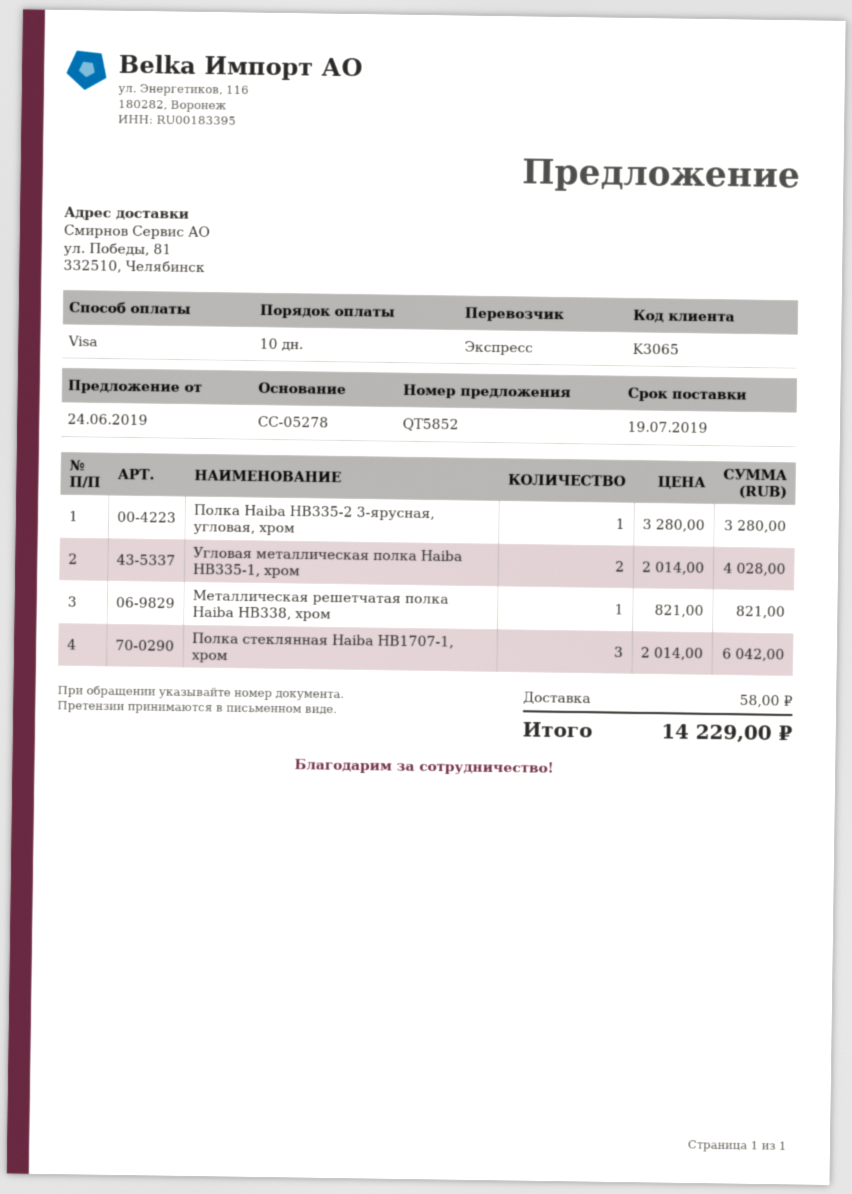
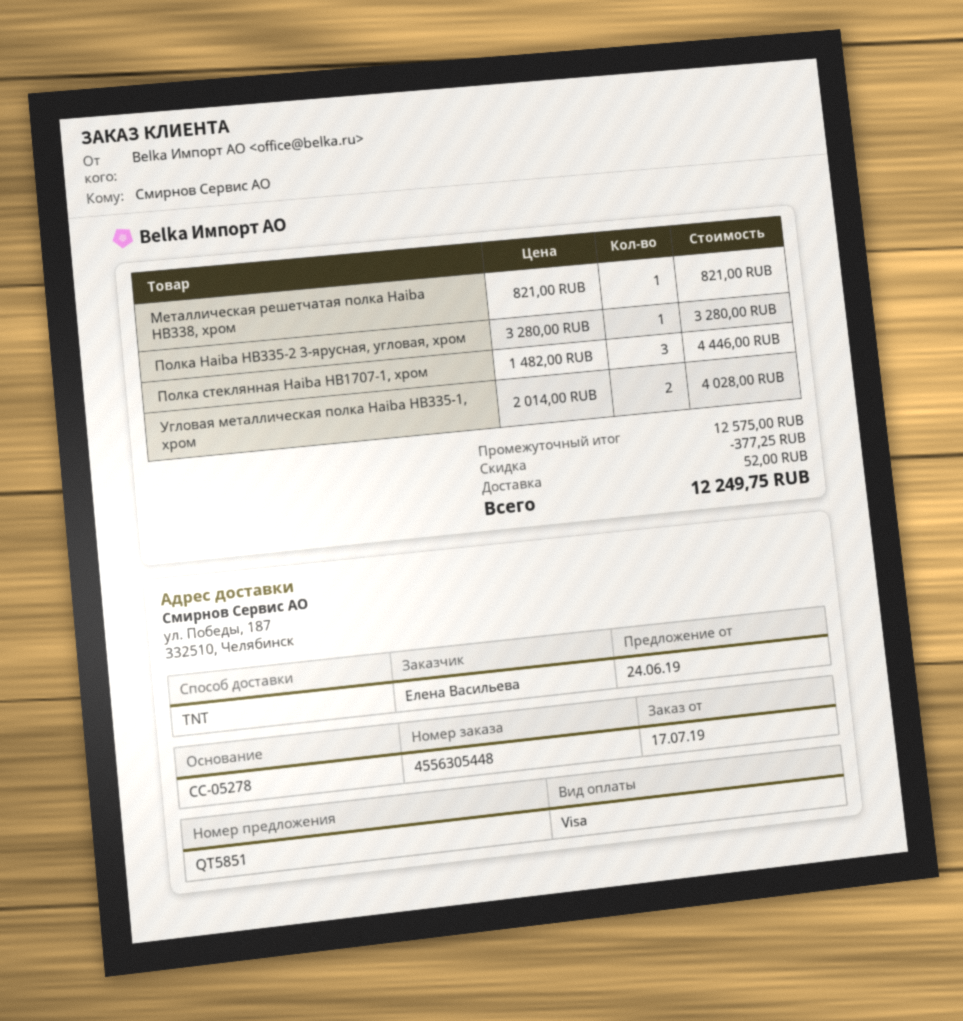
quote number: QT5852 -> QT5851
shipping method: express -> TNT
ship to: ул. Победы, 81, 332510, Челябинск -> ул. Победы, 187, 332510, Челябинск
Полка стеклянная Haiba HB1707-1, хром: 3 x 2014.00 = 6042.00 -> 3 x 1482.00 = 4446.00
discount: none -> 377.25
shipping: 58.00 -> 52.00
total: 14229.00 -> 12249.75

